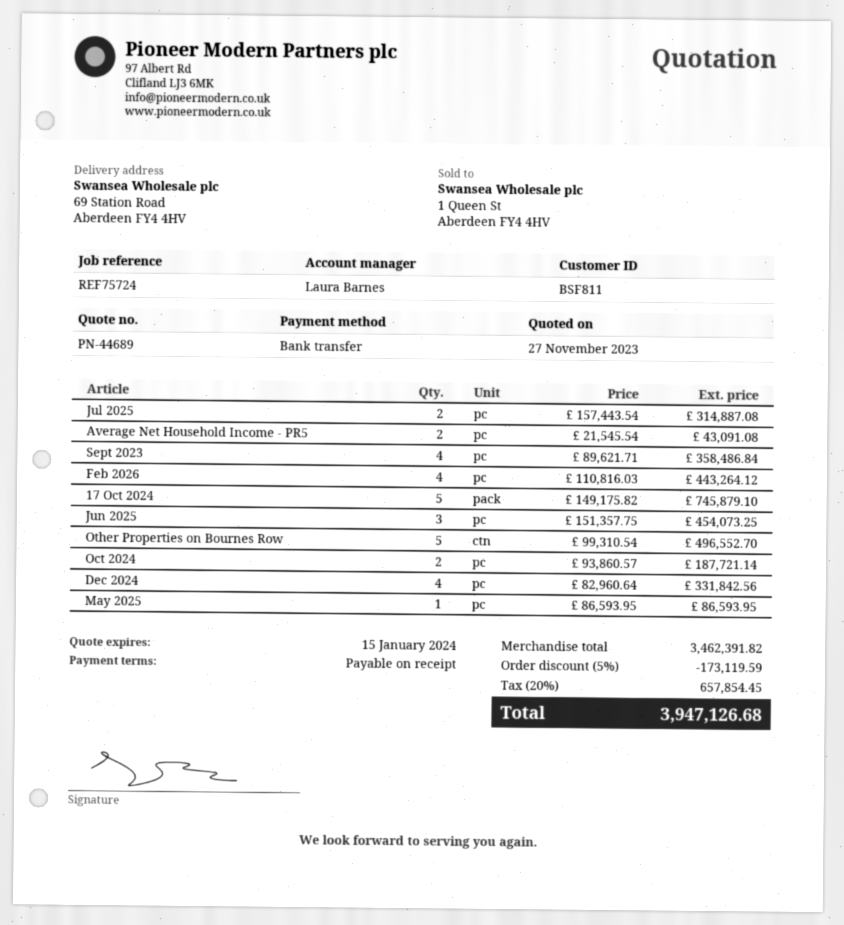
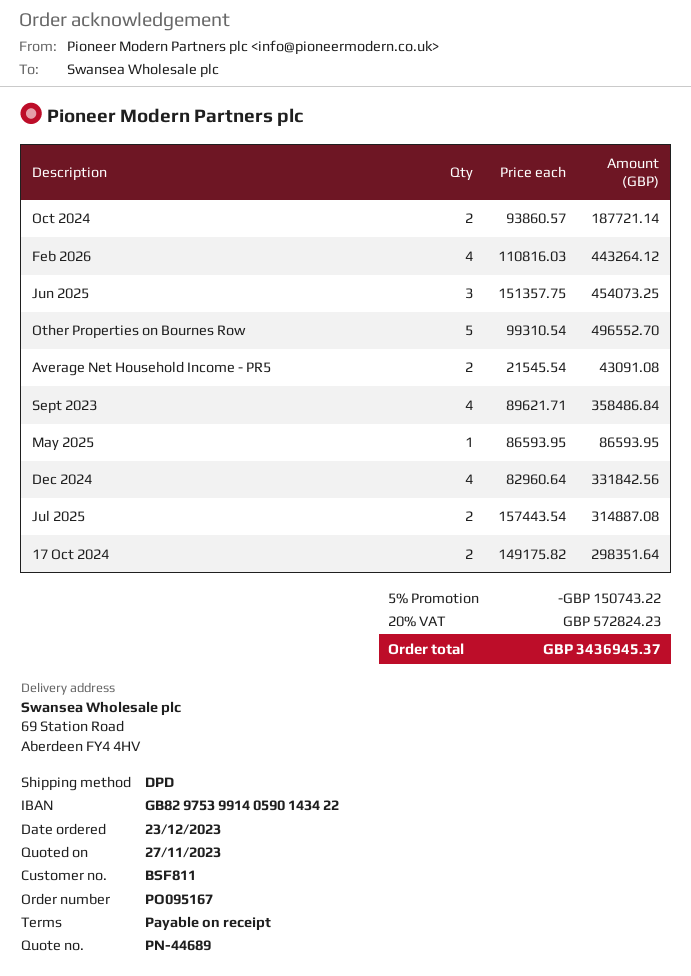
17 Oct 2024: 5 x 149175.82 = 745879.10 -> 2 x 149175.82 = 298351.64
discount: 5% = 173119.59 -> 5% = 150743.22
tax: 20% = 657854.45 -> 20% = 572824.23
total: 3947126.68 -> 3436945.37

